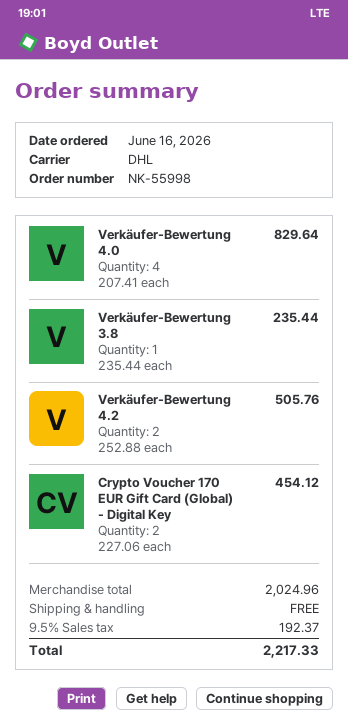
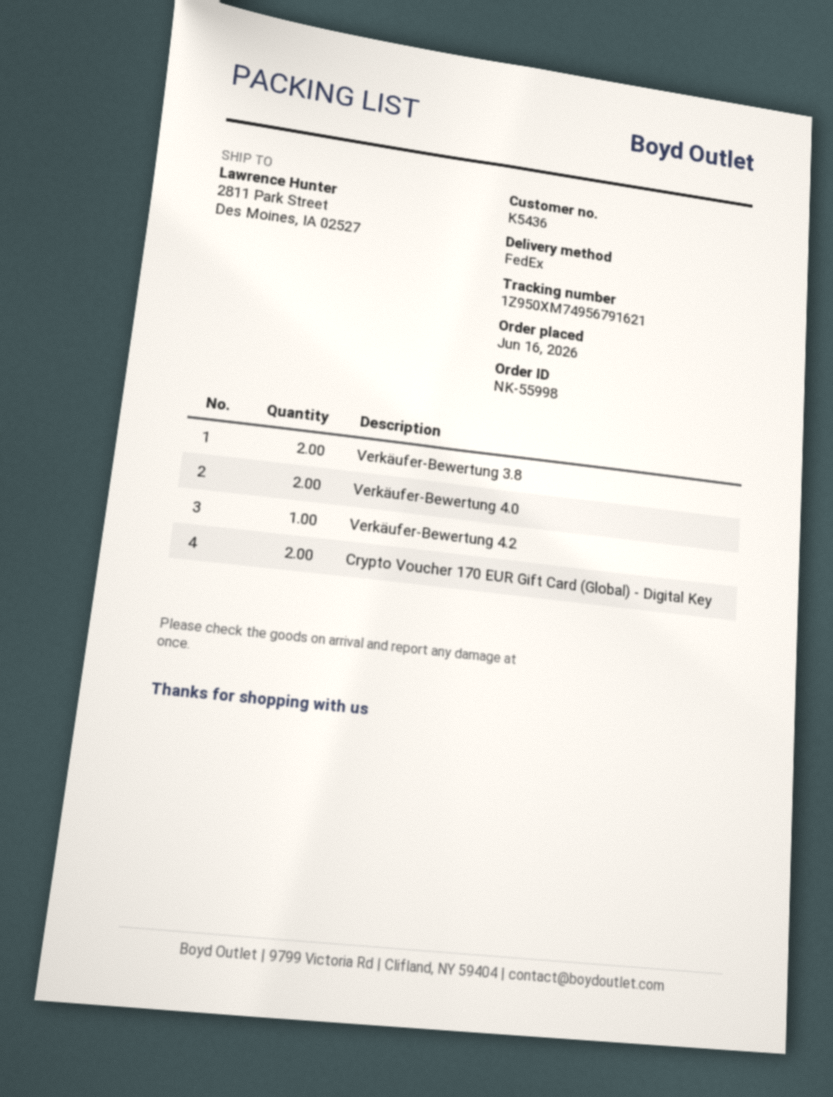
shipping method: DHL -> FedEx
Verkäufer-Bewertung 4.0: 4 -> 2
Verkäufer-Bewertung 3.8: 1 -> 2
Verkäufer-Bewertung 4.2: 2 -> 1

